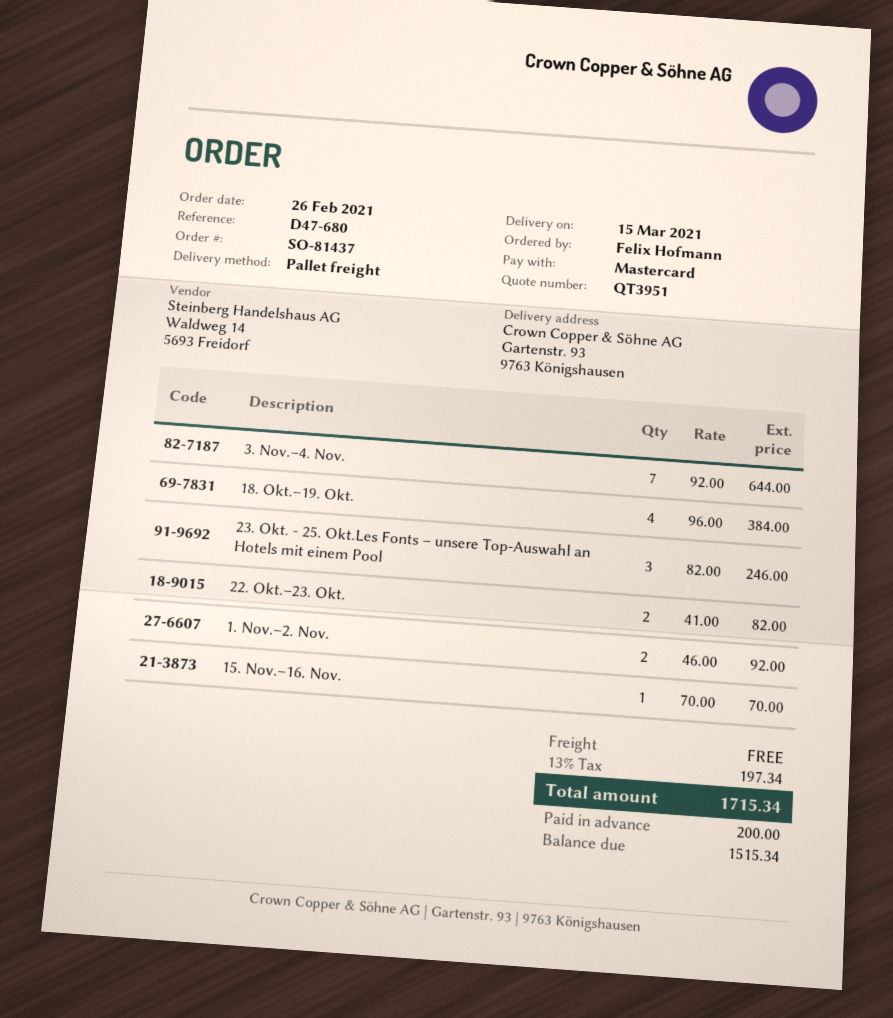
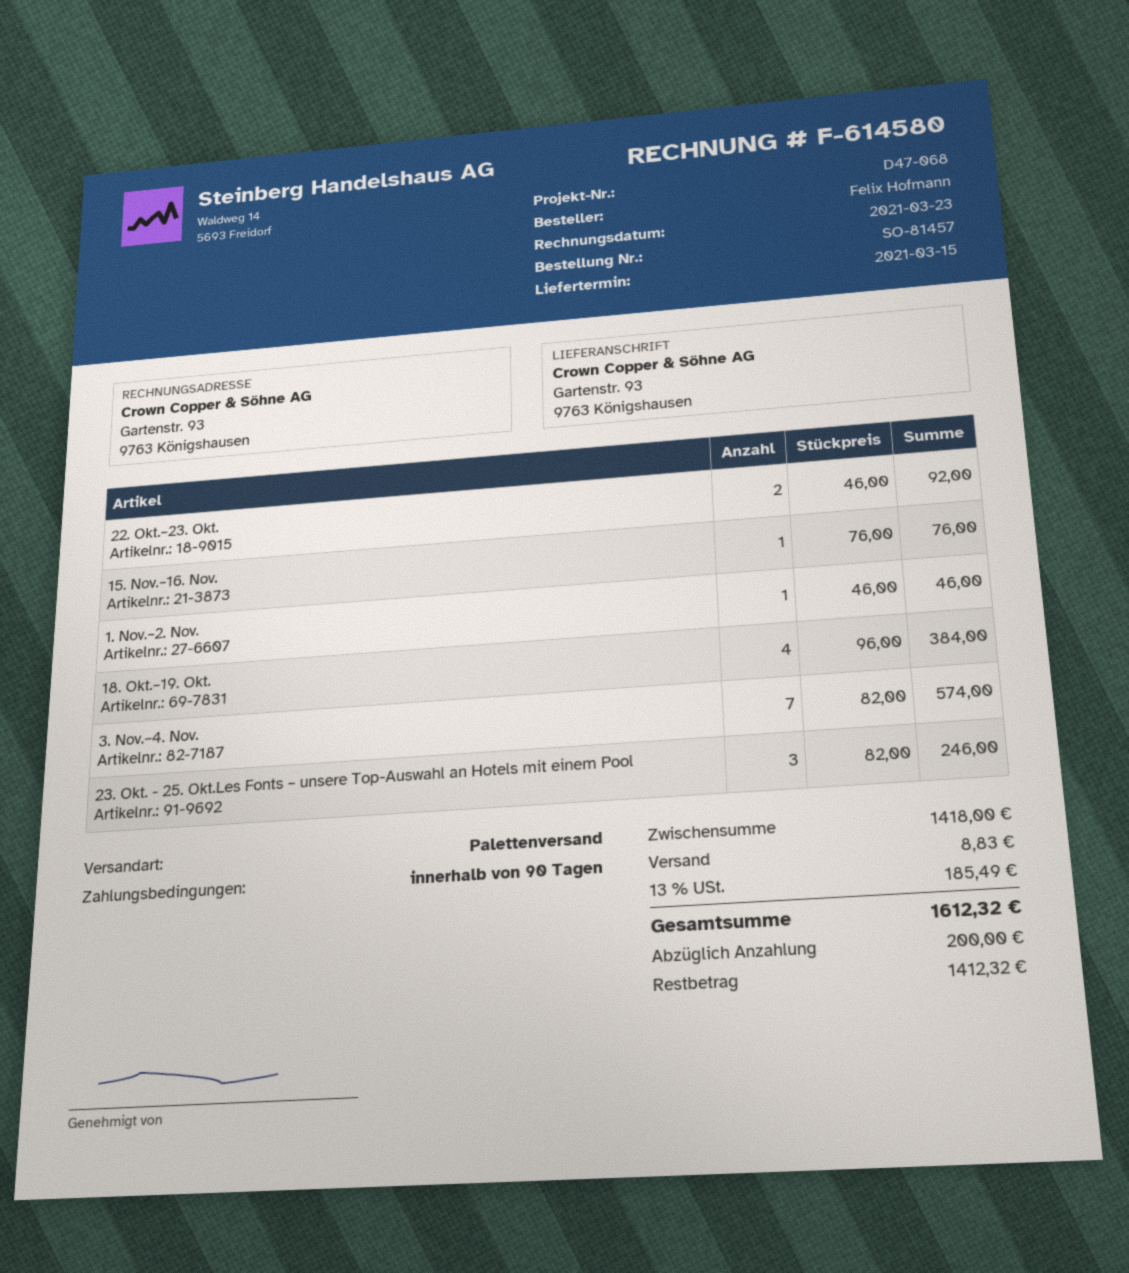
order number: SO-81437 -> SO-81457
reference: D47-680 -> D47-068
3. Nov.–4. Nov.: 7 x 92.00 = 644.00 -> 7 x 82.00 = 574.00
22. Okt.–23. Okt.: 2 x 41.00 = 82.00 -> 2 x 46.00 = 92.00
1. Nov.–2. Nov.: 2 x 46.00 = 92.00 -> 1 x 46.00 = 46.00
15. Nov.–16. Nov.: 1 x 70.00 = 70.00 -> 1 x 76.00 = 76.00
shipping: 0.00 -> 8.83
tax: 13% = 197.34 -> 13% = 185.49
total: 1715.34 -> 1612.32
balance: 1515.34 -> 1412.32

